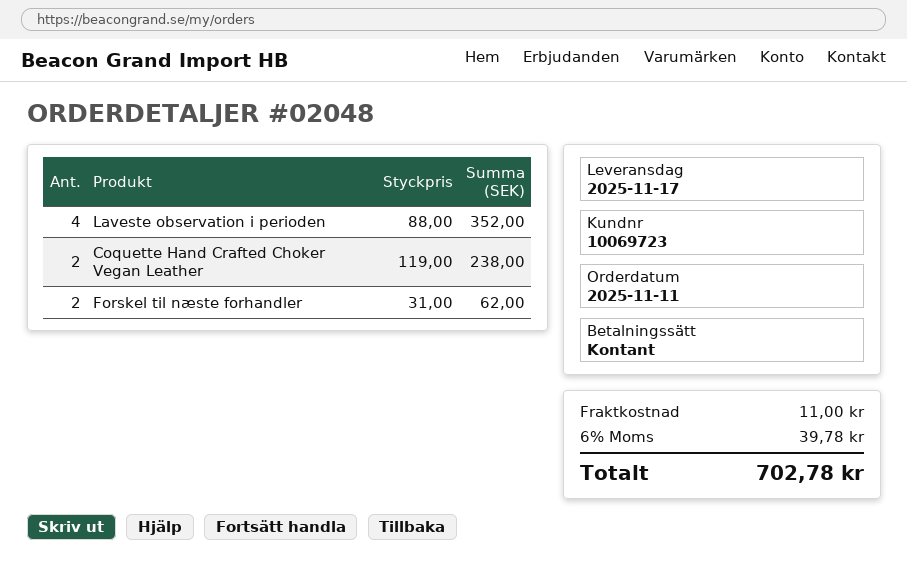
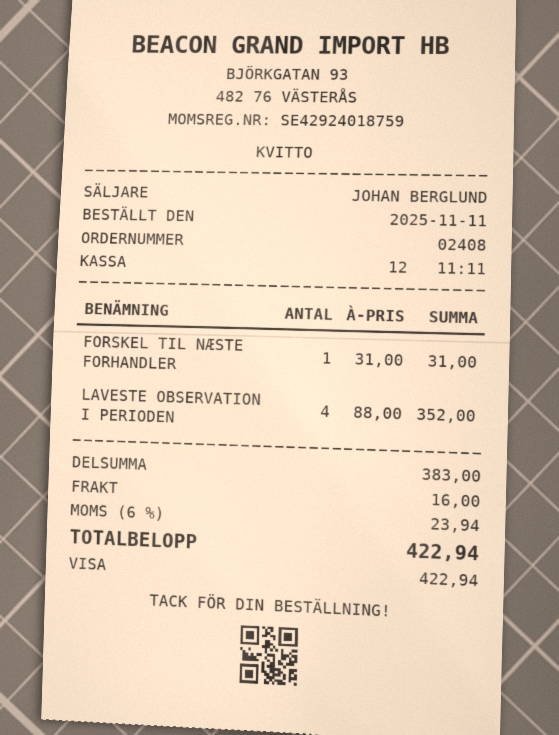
order number: 02048 -> 02408
payment method: cash -> Visa
Coquette Hand Crafted Choker Vegan Leather: 2 x 119.00 = 238.00 -> none
Forskel til næste forhandler: 2 x 31.00 = 62.00 -> 1 x 31.00 = 31.00
shipping: 11.00 -> 16.00
tax: 6% = 39.78 -> 6% = 23.94
total: 702.78 -> 422.94

